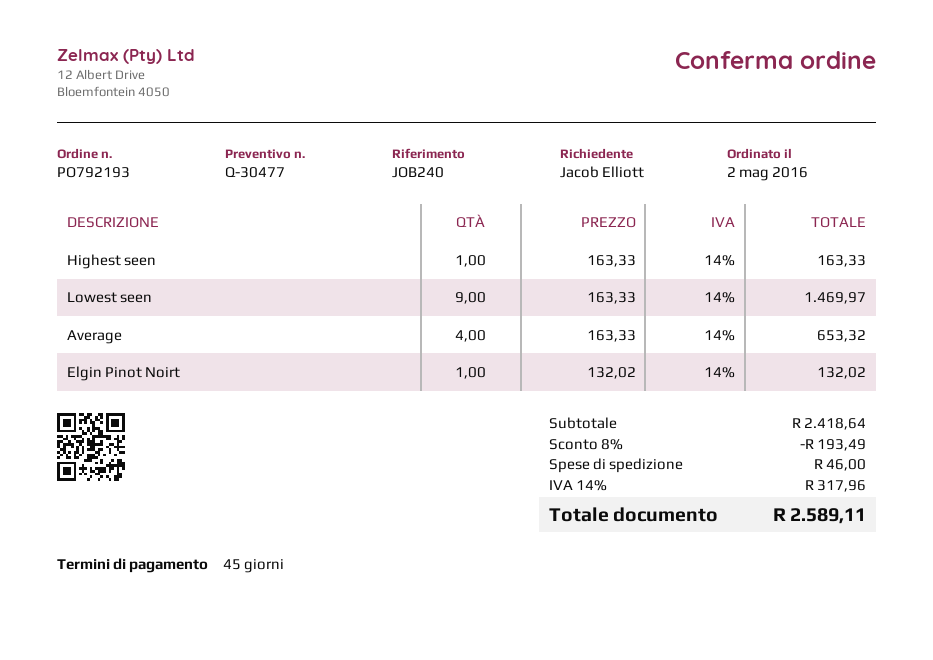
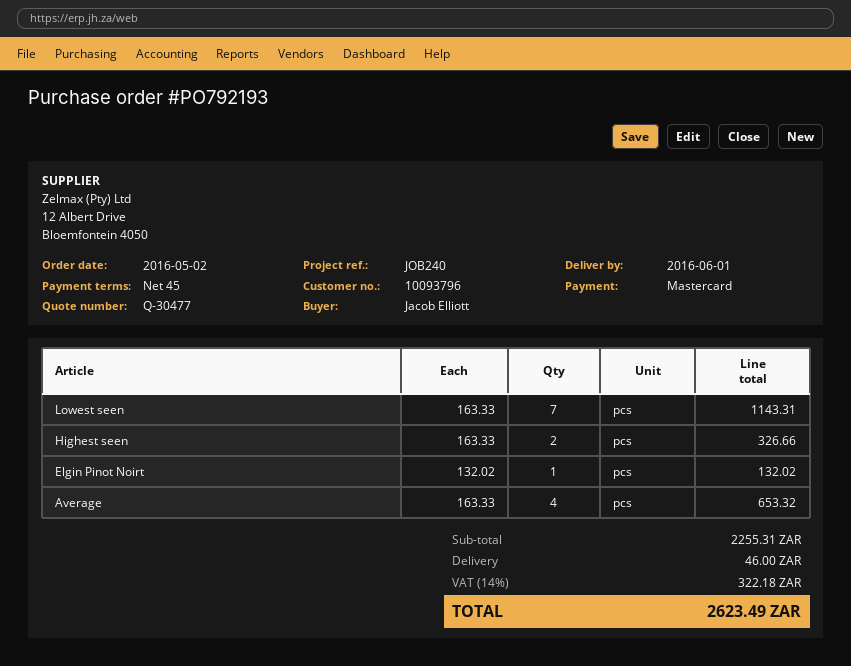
Highest seen: 1 x 163.33 = 163.33 -> 2 x 163.33 = 326.66
Lowest seen: 9 x 163.33 = 1469.97 -> 7 x 163.33 = 1143.31
subtotal: 2418.64 -> 2255.31
discount: 8% = 193.49 -> none
tax: 14% = 317.96 -> 14% = 322.18
total: 2589.11 -> 2623.49

